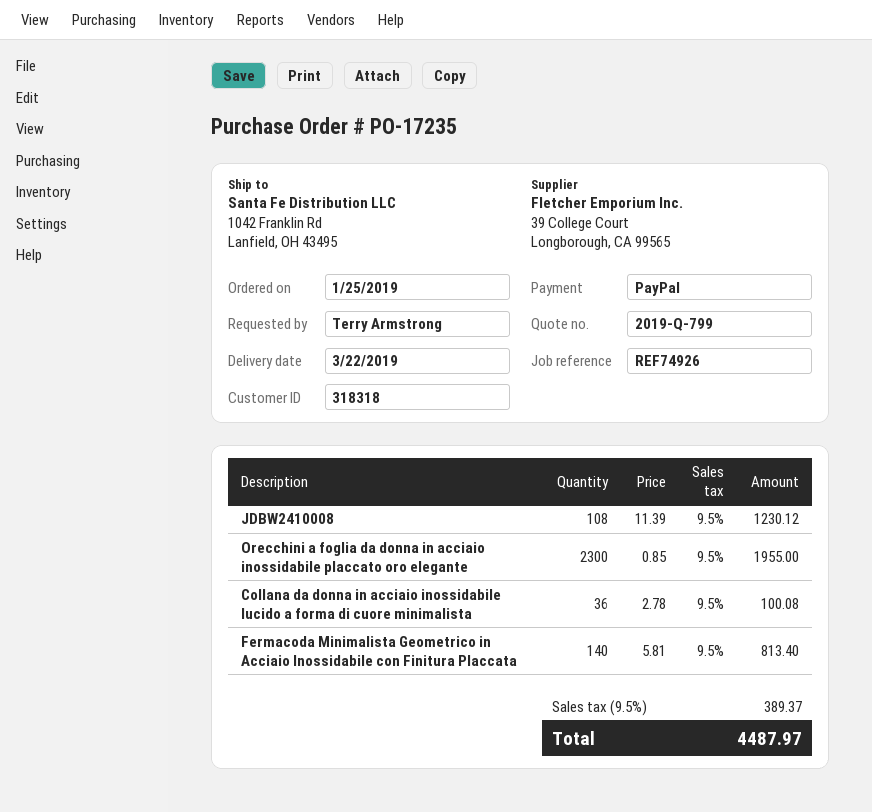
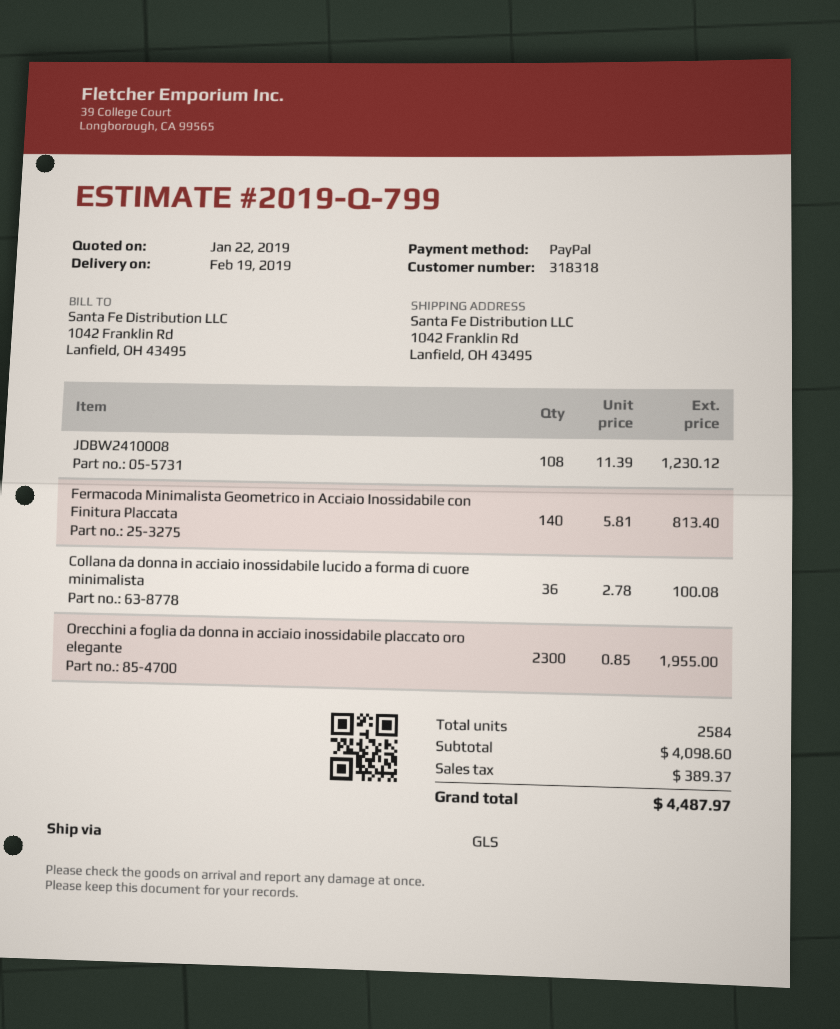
delivery date: 2019-03-22 -> 2019-02-19

